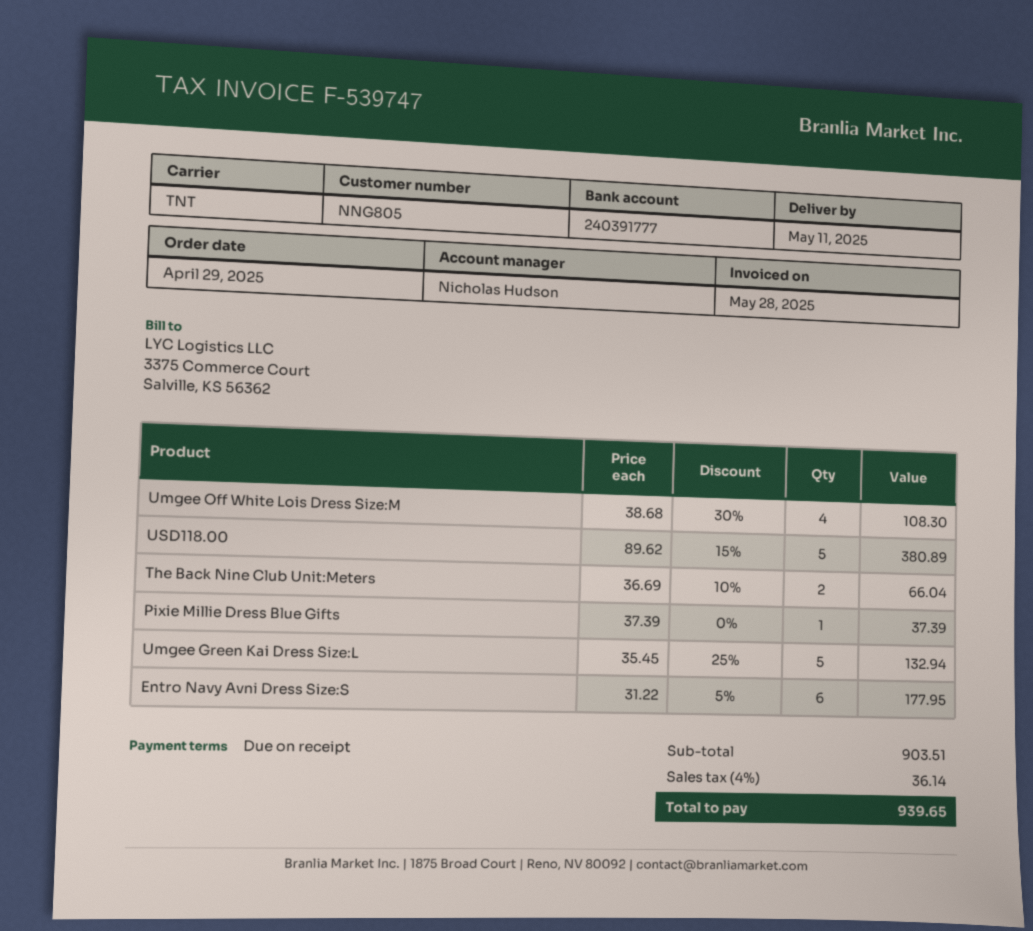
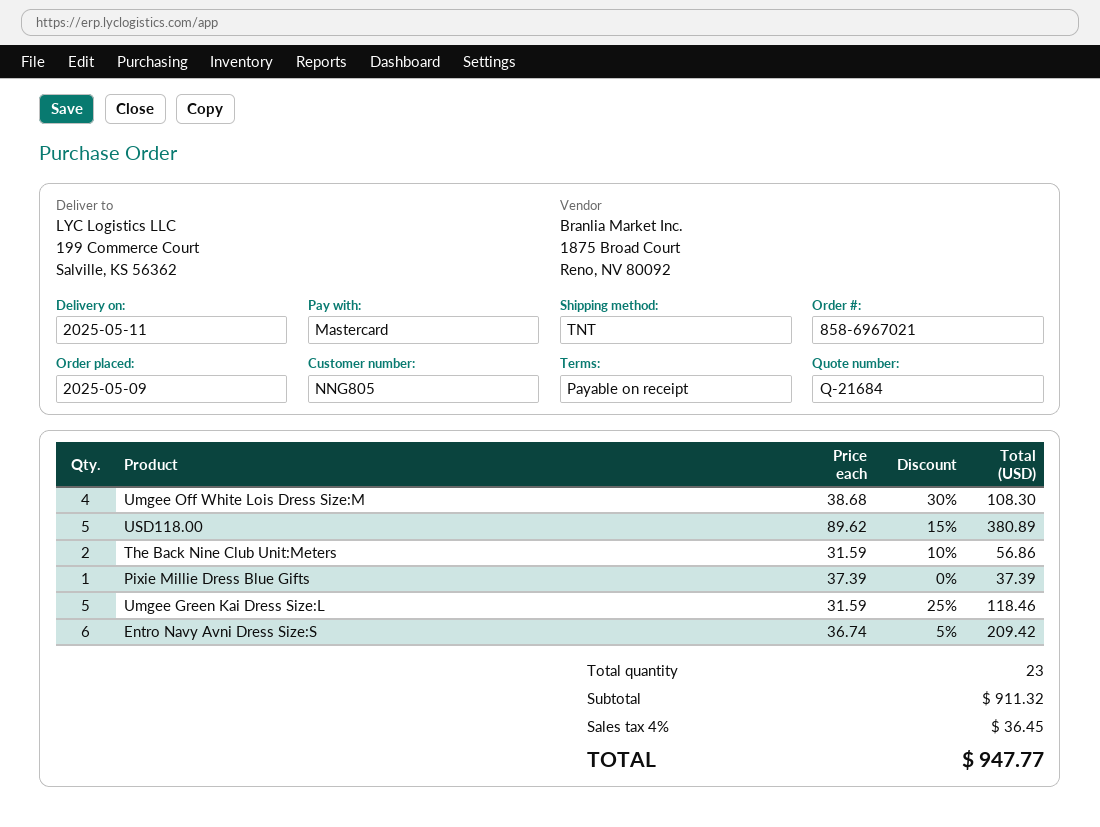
order date: 2025-04-29 -> 2025-05-09
The Back Nine Club Unit:Meters: 2 x 36.69 - 10% = 66.04 -> 2 x 31.59 - 10% = 56.86
Umgee Green Kai Dress Size:L: 5 x 35.45 - 25% = 132.94 -> 5 x 31.59 - 25% = 118.46
Entro Navy Avni Dress Size:S: 6 x 31.22 - 5% = 177.95 -> 6 x 36.74 - 5% = 209.42
subtotal: 903.51 -> 911.32
tax: 4% = 36.14 -> 4% = 36.45
total: 939.65 -> 947.77

